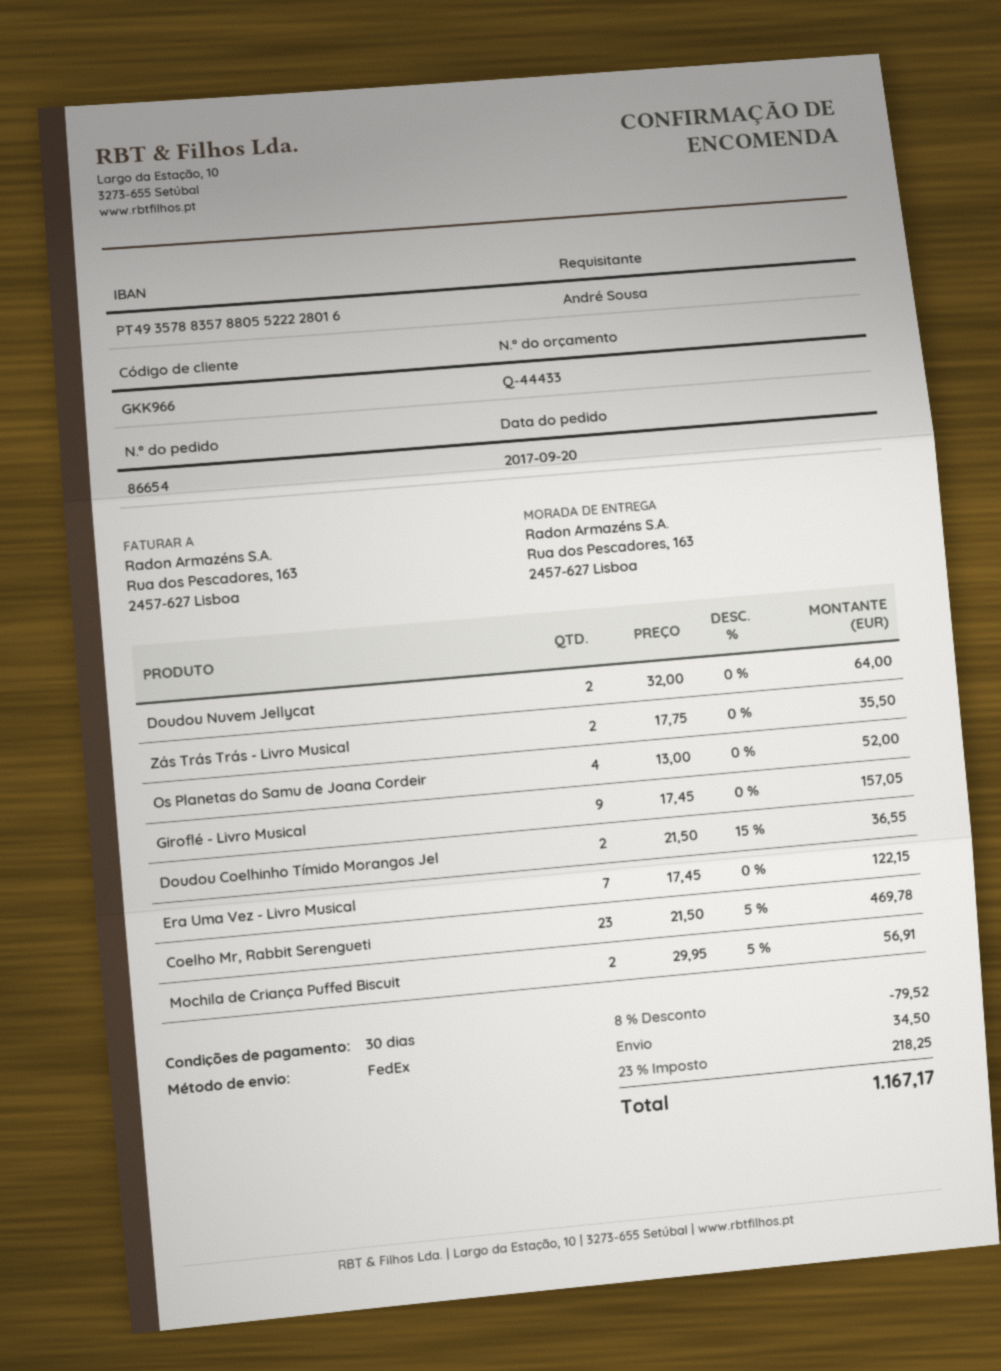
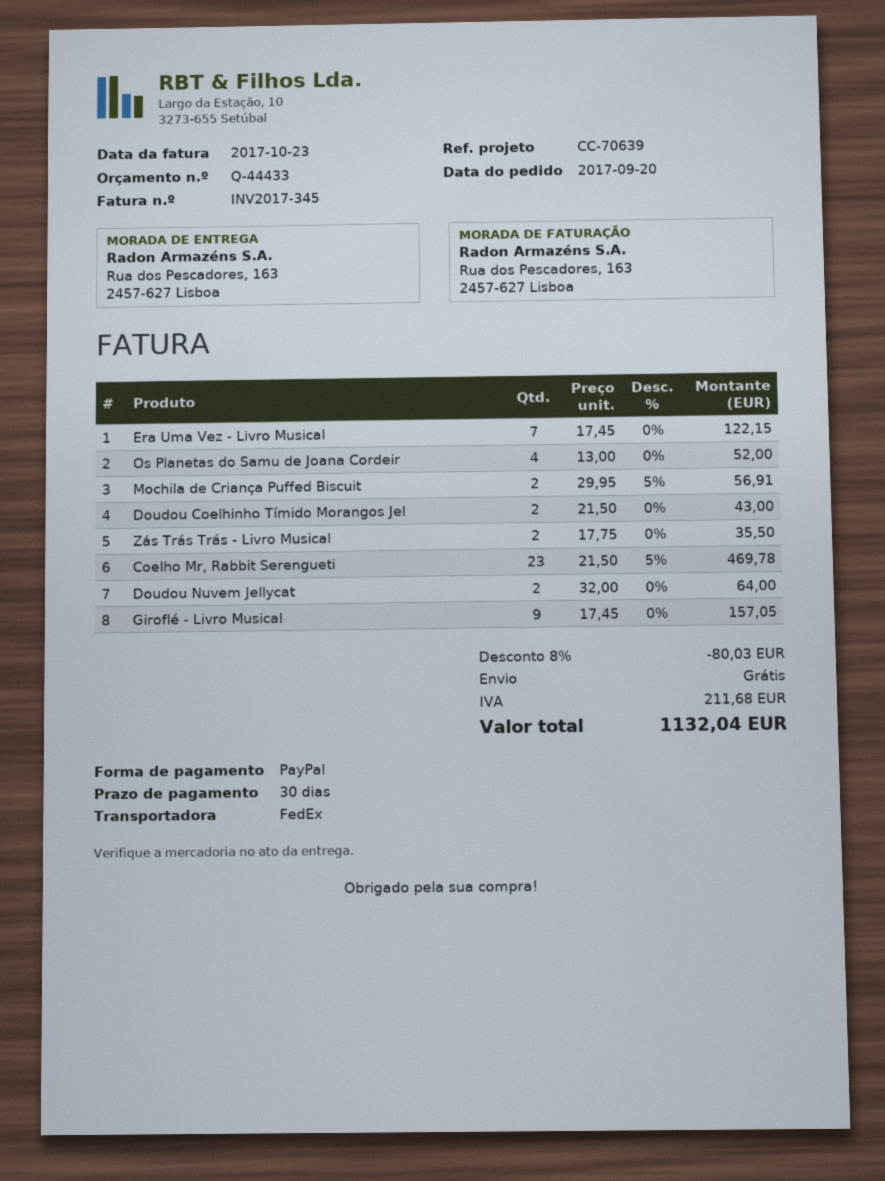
Doudou Coelhinho Tímido Morangos Jel: 2 x 21.50 - 15% = 36.55 -> 2 x 21.50 = 43.00
discount: 8% = 79.52 -> 8% = 80.03
shipping: 34.50 -> 0.00
tax: 218.25 -> 211.68
total: 1167.17 -> 1132.04

